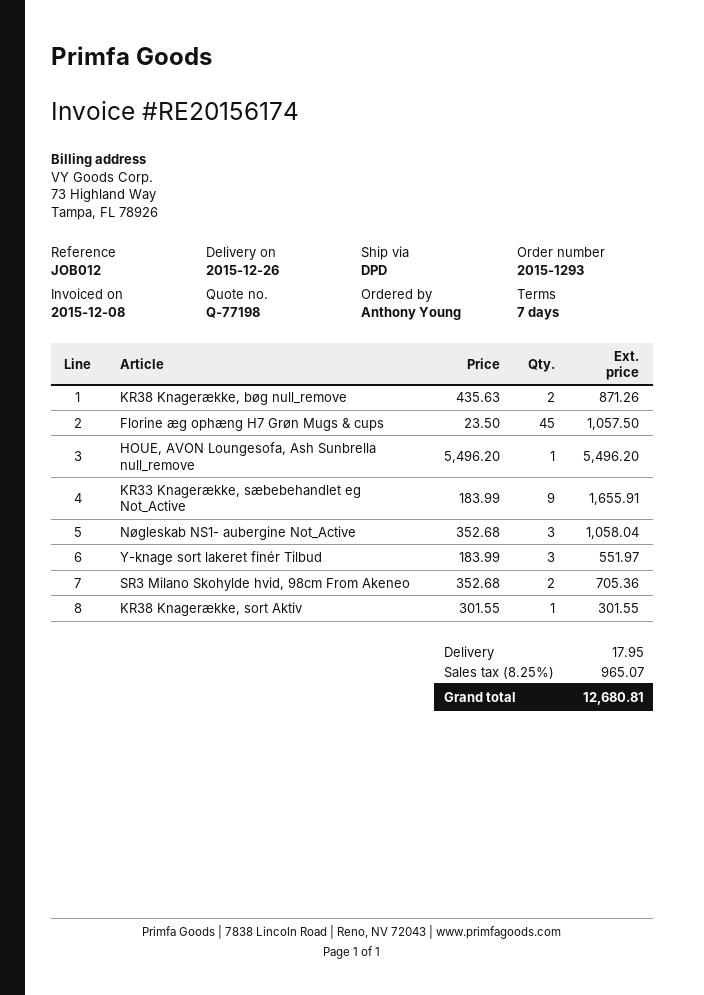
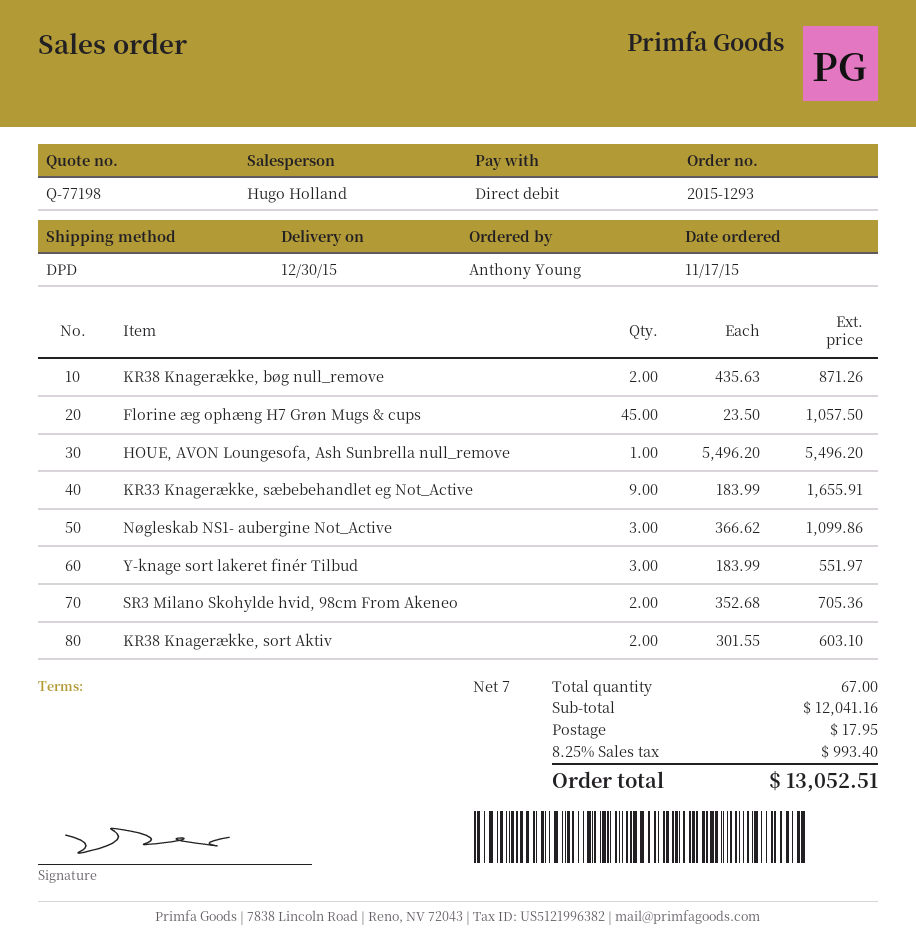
delivery date: 2015-12-26 -> 2015-12-30
Nøgleskab NS1- aubergine Not_Active: 3 x 352.68 = 1058.04 -> 3 x 366.62 = 1099.86
KR38 Knagerække, sort Aktiv: 1 x 301.55 = 301.55 -> 2 x 301.55 = 603.10
tax: 8.25% = 965.07 -> 8.25% = 993.40
total: 12680.81 -> 13052.51

